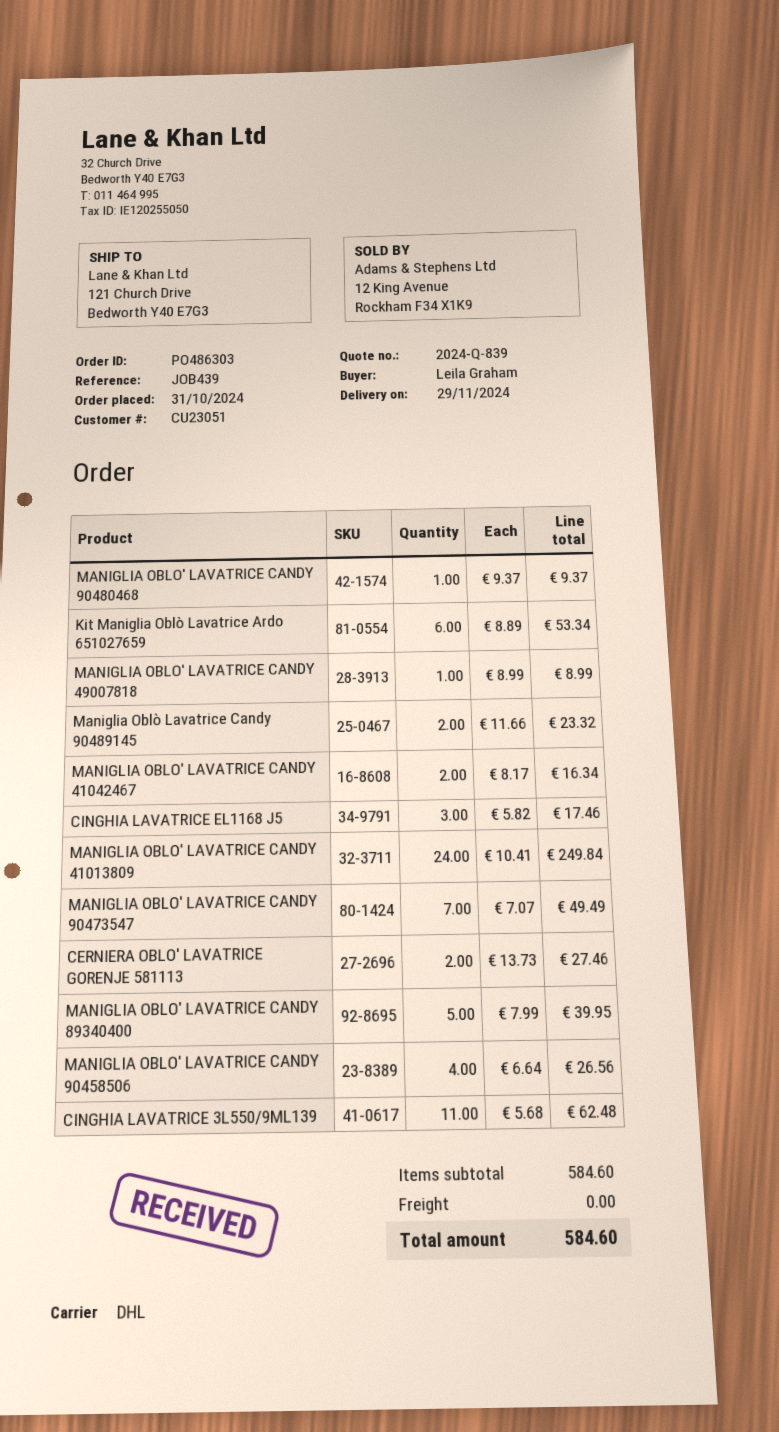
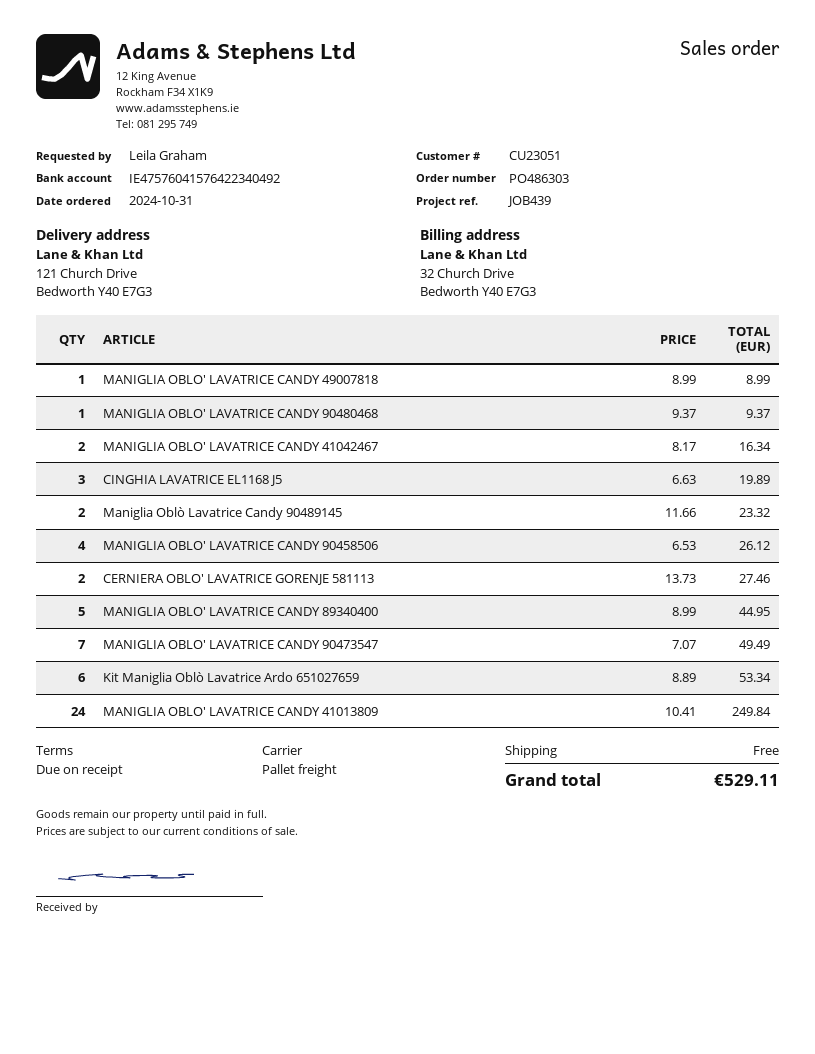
shipping method: DHL -> pallet freight
CINGHIA LAVATRICE EL1168 J5: 3 x 5.82 = 17.46 -> 3 x 6.63 = 19.89
MANIGLIA OBLO' LAVATRICE CANDY 89340400: 5 x 7.99 = 39.95 -> 5 x 8.99 = 44.95
MANIGLIA OBLO' LAVATRICE CANDY 90458506: 4 x 6.64 = 26.56 -> 4 x 6.53 = 26.12
CINGHIA LAVATRICE 3L550/9ML139: 11 x 5.68 = 62.48 -> none
total: 584.60 -> 529.11

